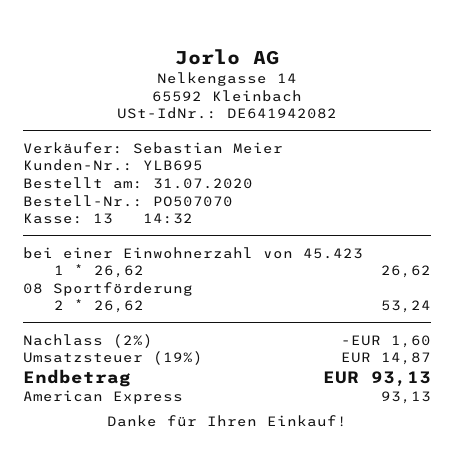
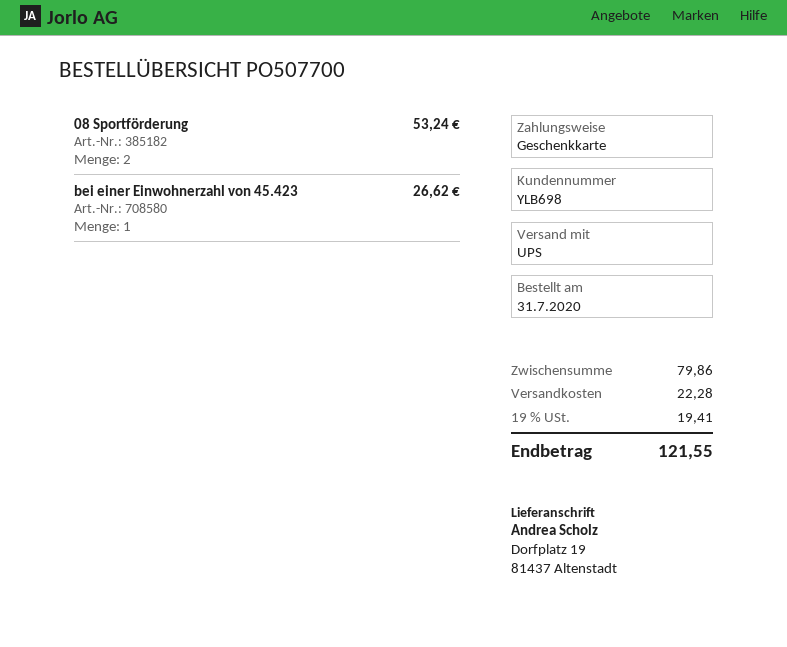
order number: PO507070 -> PO507700
customer number: YLB695 -> YLB698
payment method: American Express -> gift card
discount: 2% = 1.60 -> none
shipping: none -> 22.28
tax: 19% = 14.87 -> 19% = 19.41
total: 93.13 -> 121.55

